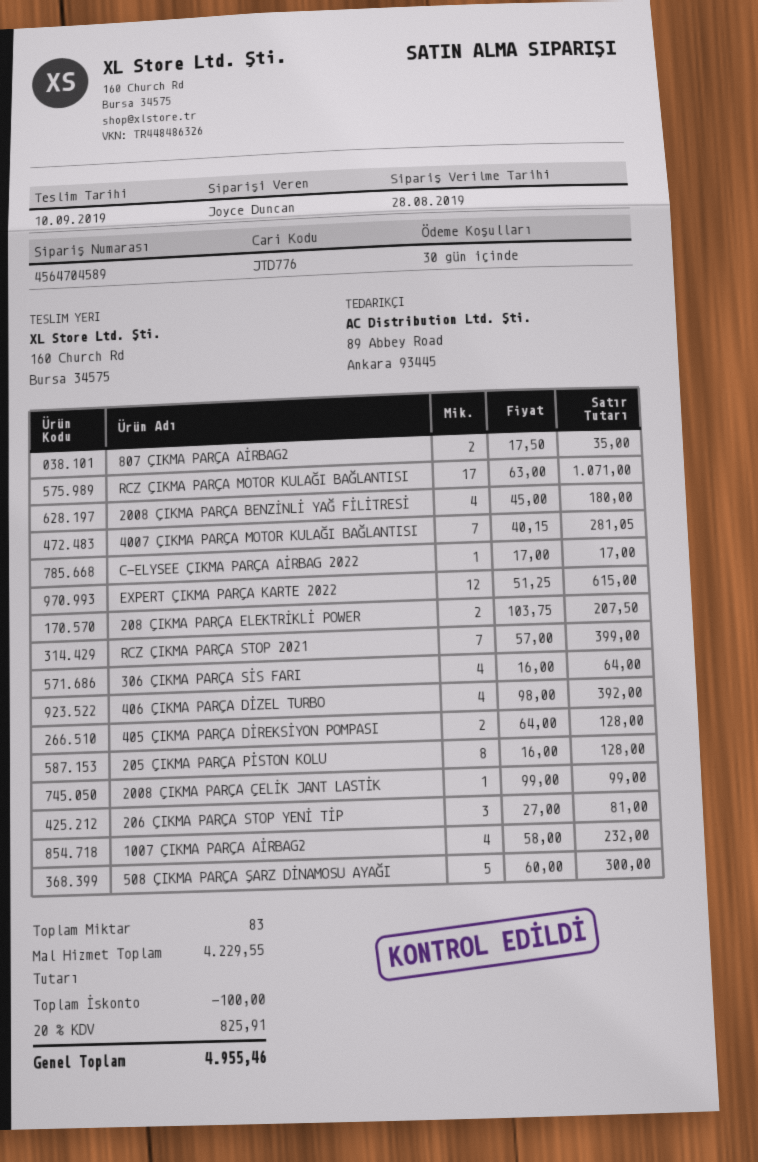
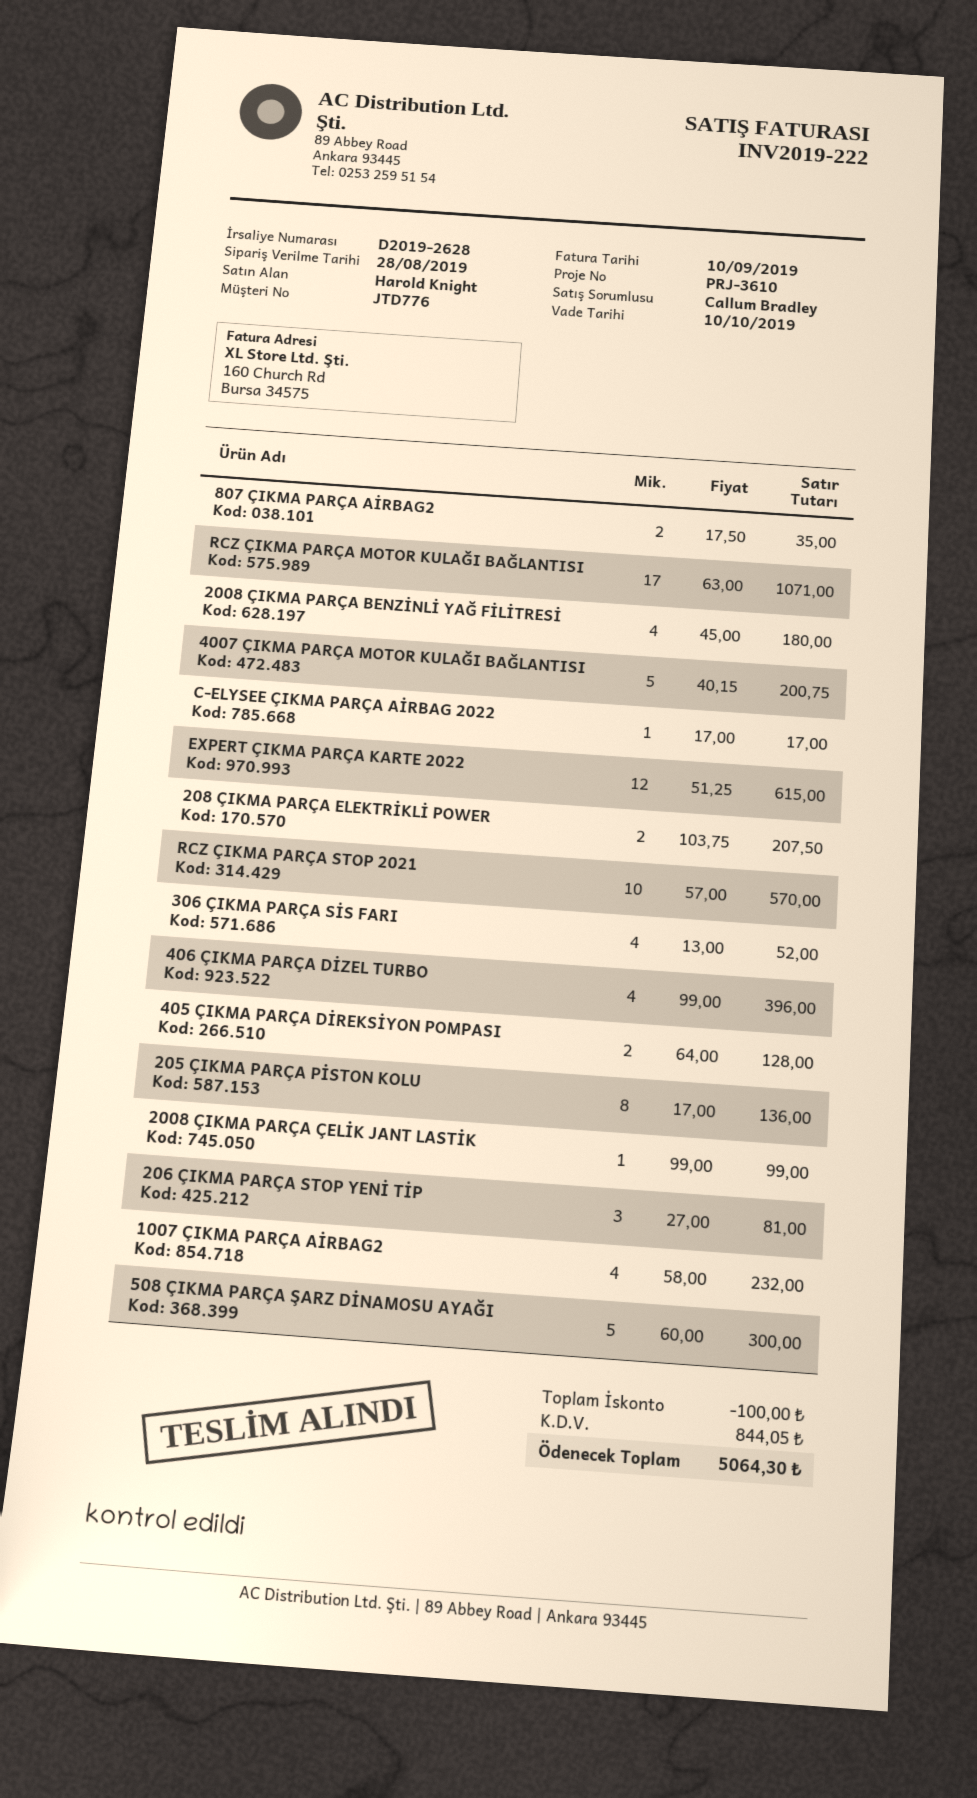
ordered by: Joyce Duncan -> Harold Knight
4007 ÇIKMA PARÇA MOTOR KULAĞI BAĞLANTISI: 7 x 40.15 = 281.05 -> 5 x 40.15 = 200.75
RCZ ÇIKMA PARÇA STOP 2021: 7 x 57.00 = 399.00 -> 10 x 57.00 = 570.00
306 ÇIKMA PARÇA SİS FARI: 4 x 16.00 = 64.00 -> 4 x 13.00 = 52.00
406 ÇIKMA PARÇA DİZEL TURBO: 4 x 98.00 = 392.00 -> 4 x 99.00 = 396.00
205 ÇIKMA PARÇA PİSTON KOLU: 8 x 16.00 = 128.00 -> 8 x 17.00 = 136.00
tax: 825.91 -> 844.05
total: 4955.46 -> 5064.30

